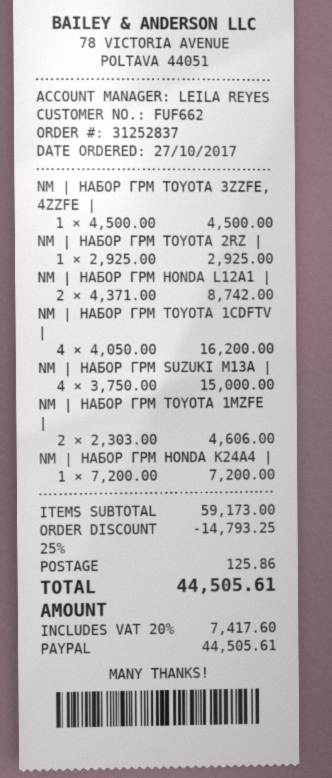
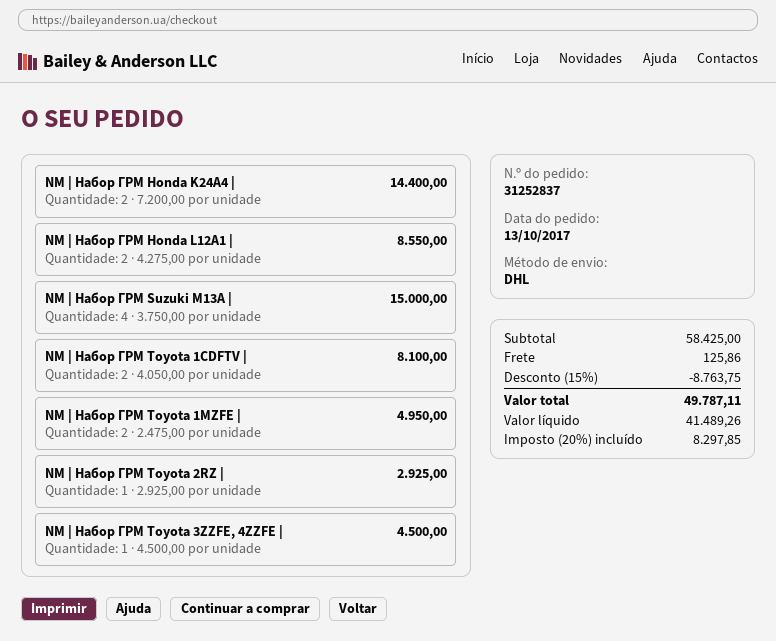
order date: 2017-10-27 -> 2017-10-13
NM | НАБОР ГРМ HONDA L12A1 |: 2 x 4371.00 = 8742.00 -> 2 x 4275.00 = 8550.00
NM | НАБОР ГРМ TOYOTA 1CDFTV |: 4 x 4050.00 = 16200.00 -> 2 x 4050.00 = 8100.00
NM | НАБОР ГРМ TOYOTA 1MZFE |: 2 x 2303.00 = 4606.00 -> 2 x 2475.00 = 4950.00
NM | НАБОР ГРМ HONDA K24A4 |: 1 x 7200.00 = 7200.00 -> 2 x 7200.00 = 14400.00
subtotal: 59173.00 -> 58425.00
discount: 25% = 14793.25 -> 15% = 8763.75
tax: 20% = 7417.60 -> 20% = 8297.85
total: 44505.61 -> 49787.11

